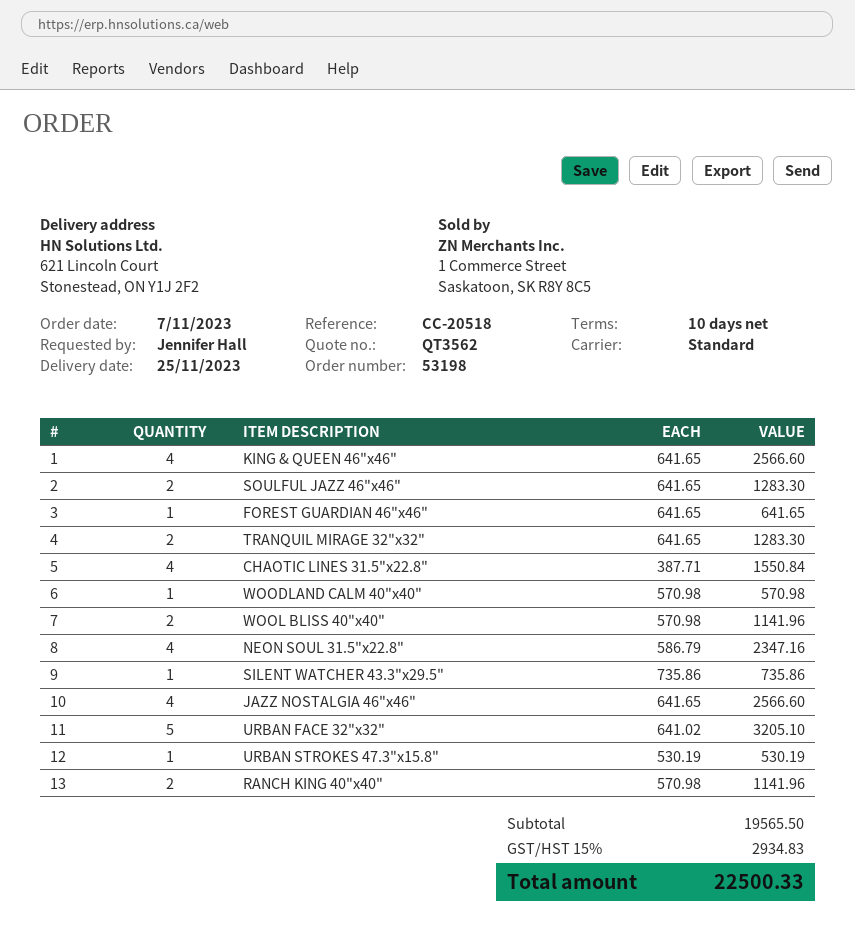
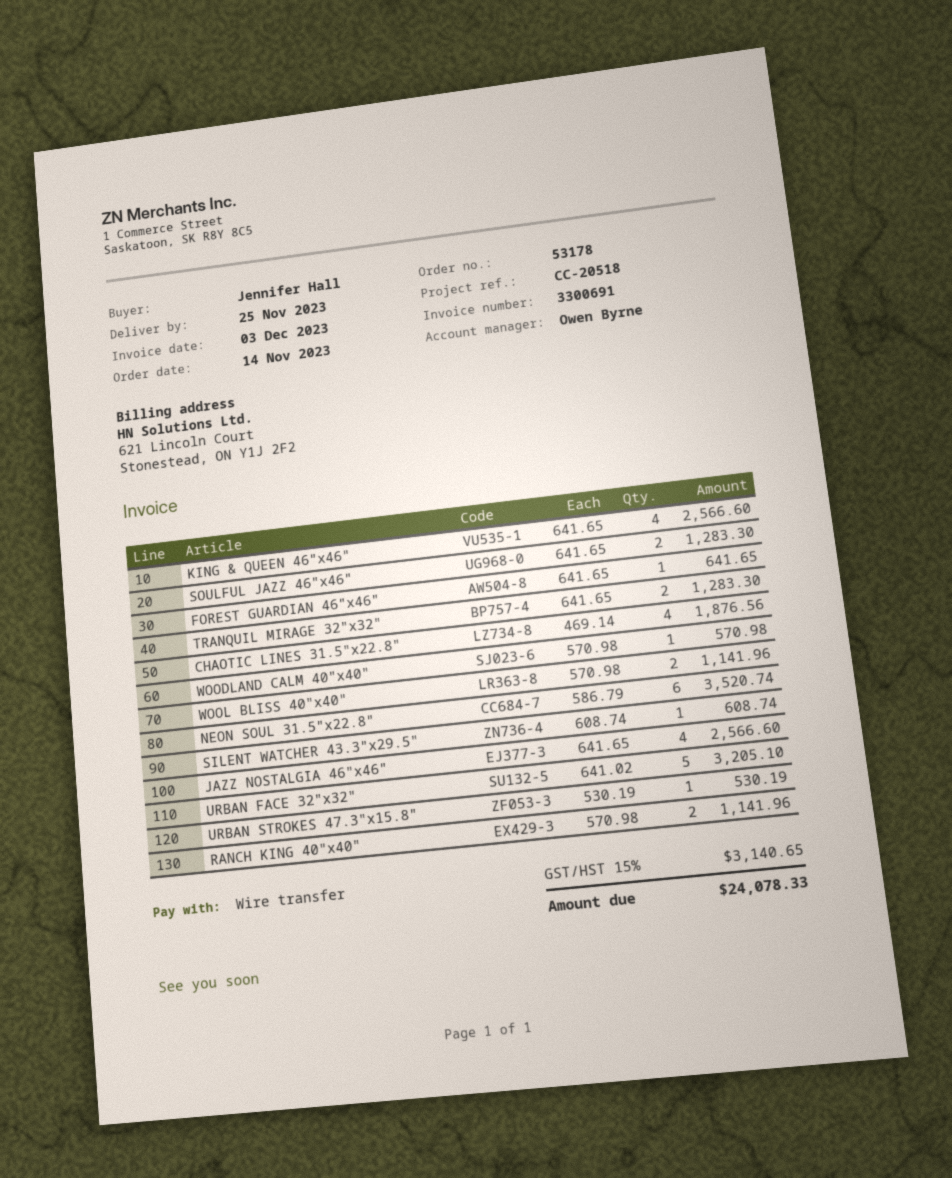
order number: 53198 -> 53178
order date: 2023-11-07 -> 2023-11-14
CHAOTIC LINES 31.5"x22.8": 4 x 387.71 = 1550.84 -> 4 x 469.14 = 1876.56
NEON SOUL 31.5"x22.8": 4 x 586.79 = 2347.16 -> 6 x 586.79 = 3520.74
SILENT WATCHER 43.3"x29.5": 1 x 735.86 = 735.86 -> 1 x 608.74 = 608.74
tax: 15% = 2934.83 -> 15% = 3140.65
total: 22500.33 -> 24078.33

